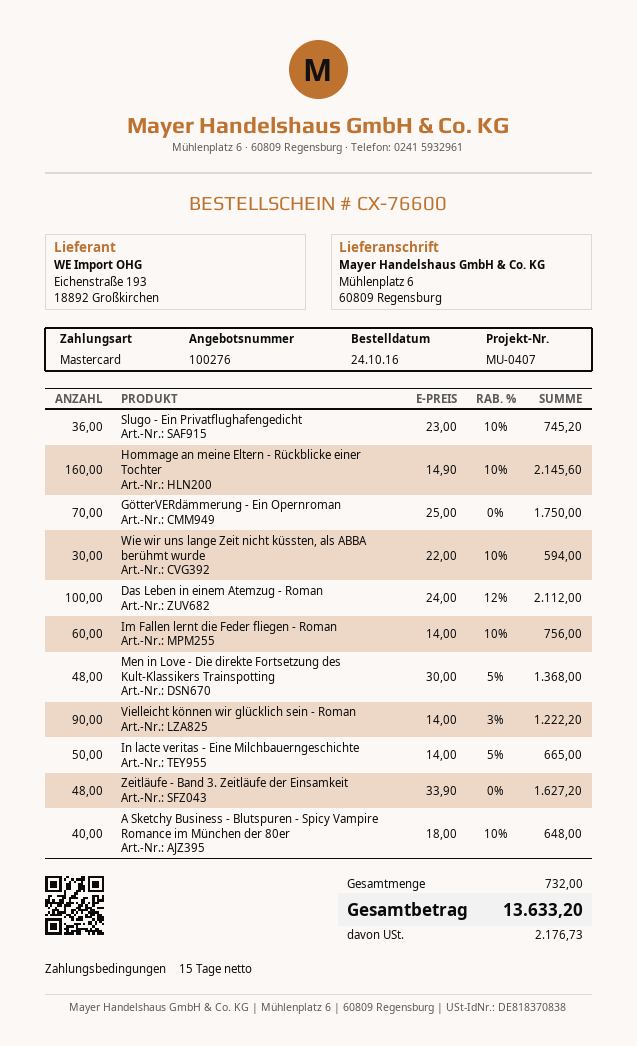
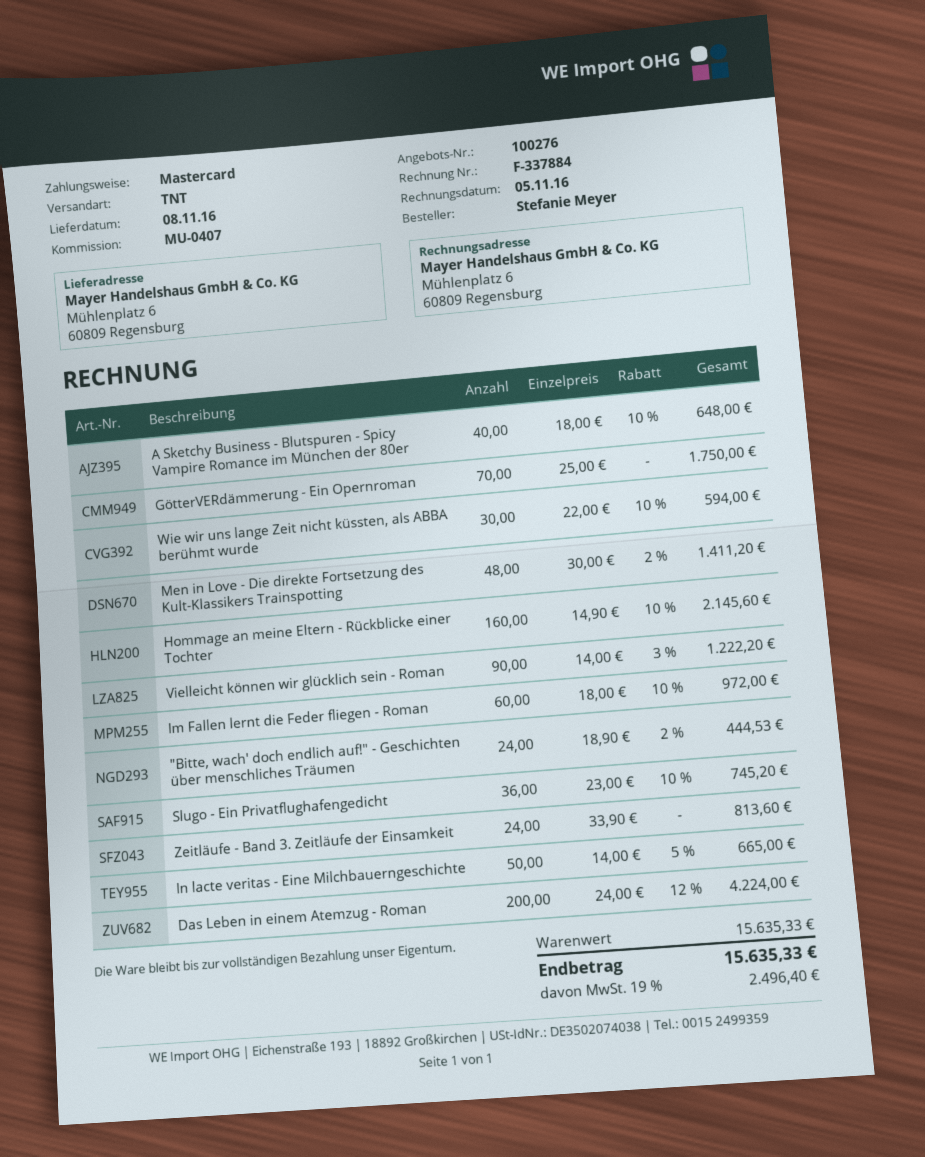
Das Leben in einem Atemzug - Roman: 100 x 24.00 - 12% = 2112.00 -> 200 x 24.00 - 12% = 4224.00
Im Fallen lernt die Feder fliegen - Roman: 60 x 14.00 - 10% = 756.00 -> 60 x 18.00 - 10% = 972.00
Men in Love - Die direkte Fortsetzung des Kult-Klassikers Trainspotting: 48 x 30.00 - 5% = 1368.00 -> 48 x 30.00 - 2% = 1411.20
Zeitläufe - Band 3. Zeitläufe der Einsamkeit: 48 x 33.90 = 1627.20 -> 24 x 33.90 = 813.60
"Bitte, wach' doch endlich auf!" - Geschichten über menschliches Träumen: none -> 24 x 18.90 - 2% = 444.53
tax: 2176.73 -> 2496.40
total: 13633.20 -> 15635.33

